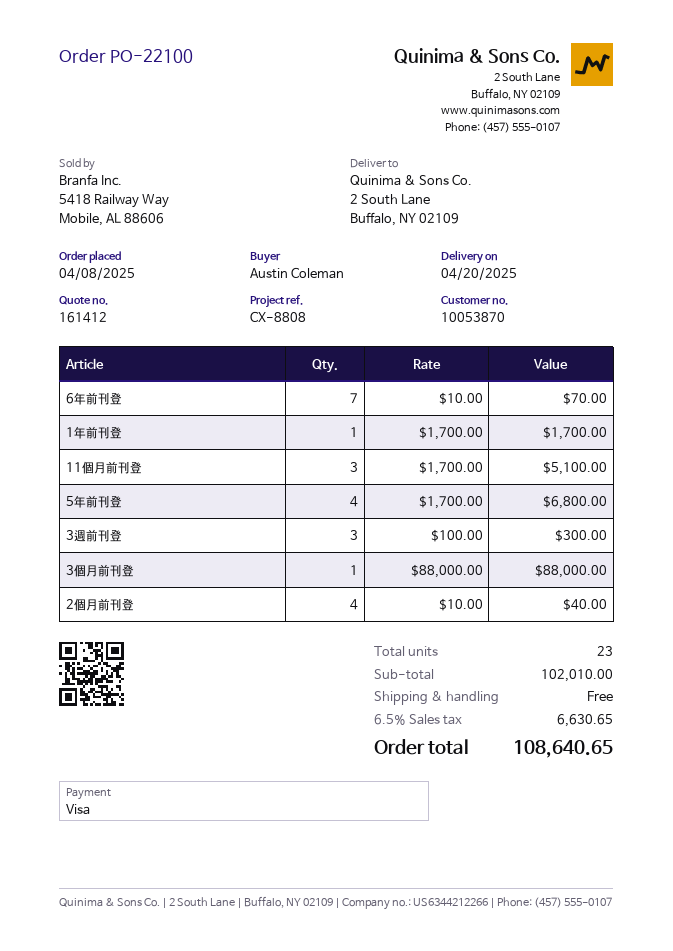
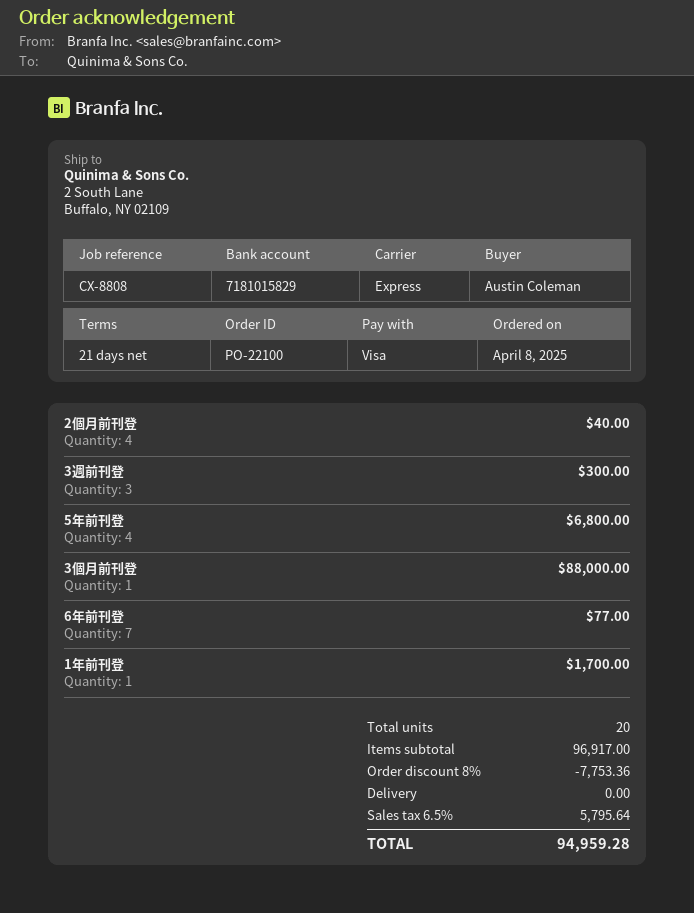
6年前刊登: 7 for 70.00 -> 7 for 77.00
11個月前刊登: 3 for 5100.00 -> none
total quantity: 23 -> 20
subtotal: 102010.00 -> 96917.00
discount: none -> 8% = 7753.36
tax: 6.5% = 6630.65 -> 6.5% = 5795.64
total: 108640.65 -> 94959.28

